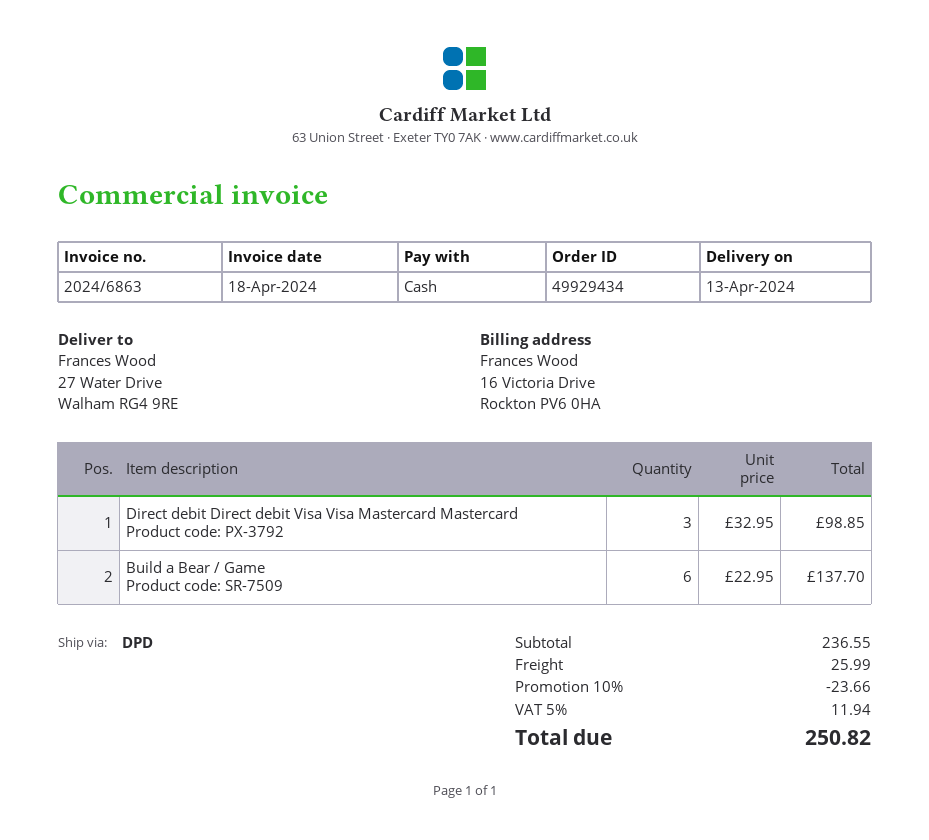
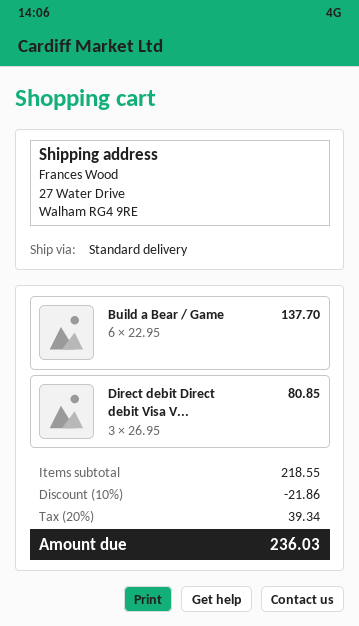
shipping method: DPD -> standard
Direct debit Direct debit Visa Visa Mastercard Mastercard: 3 x 32.95 = 98.85 -> 3 x 26.95 = 80.85
subtotal: 236.55 -> 218.55
discount: 10% = 23.66 -> 10% = 21.86
shipping: 25.99 -> none
tax: 5% = 11.94 -> 20% = 39.34
total: 250.82 -> 236.03

